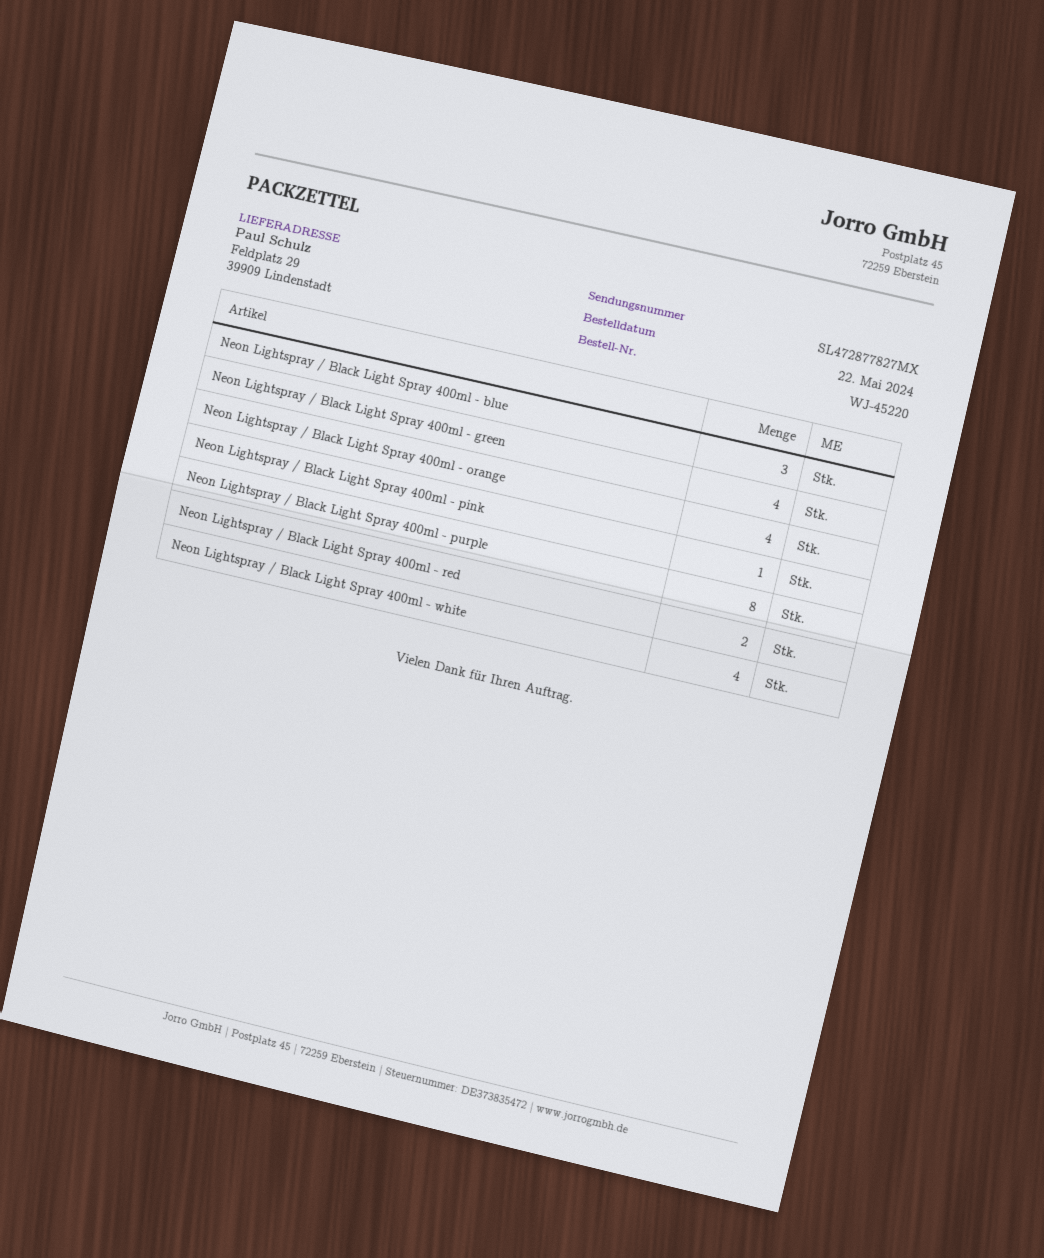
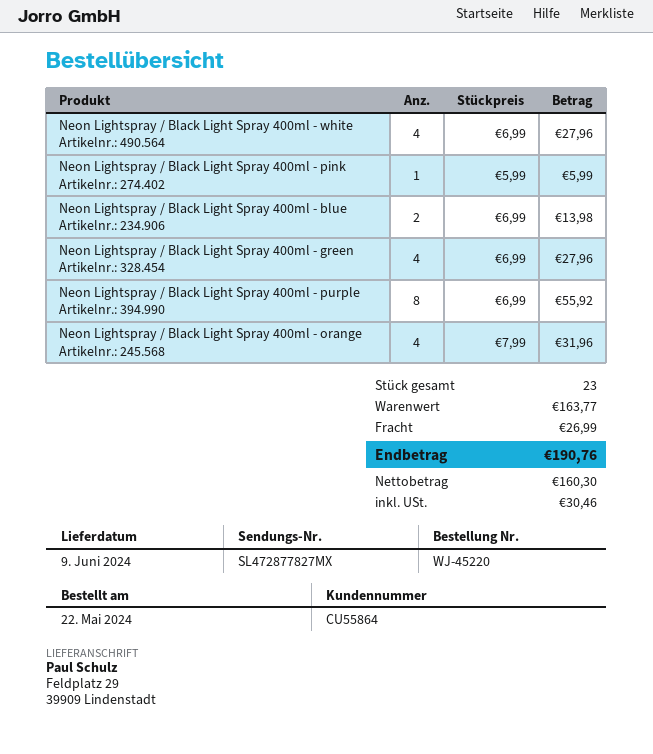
Neon Lightspray / Black Light Spray 400ml - blue: 3 -> 2
Neon Lightspray / Black Light Spray 400ml - red: 2 -> none

